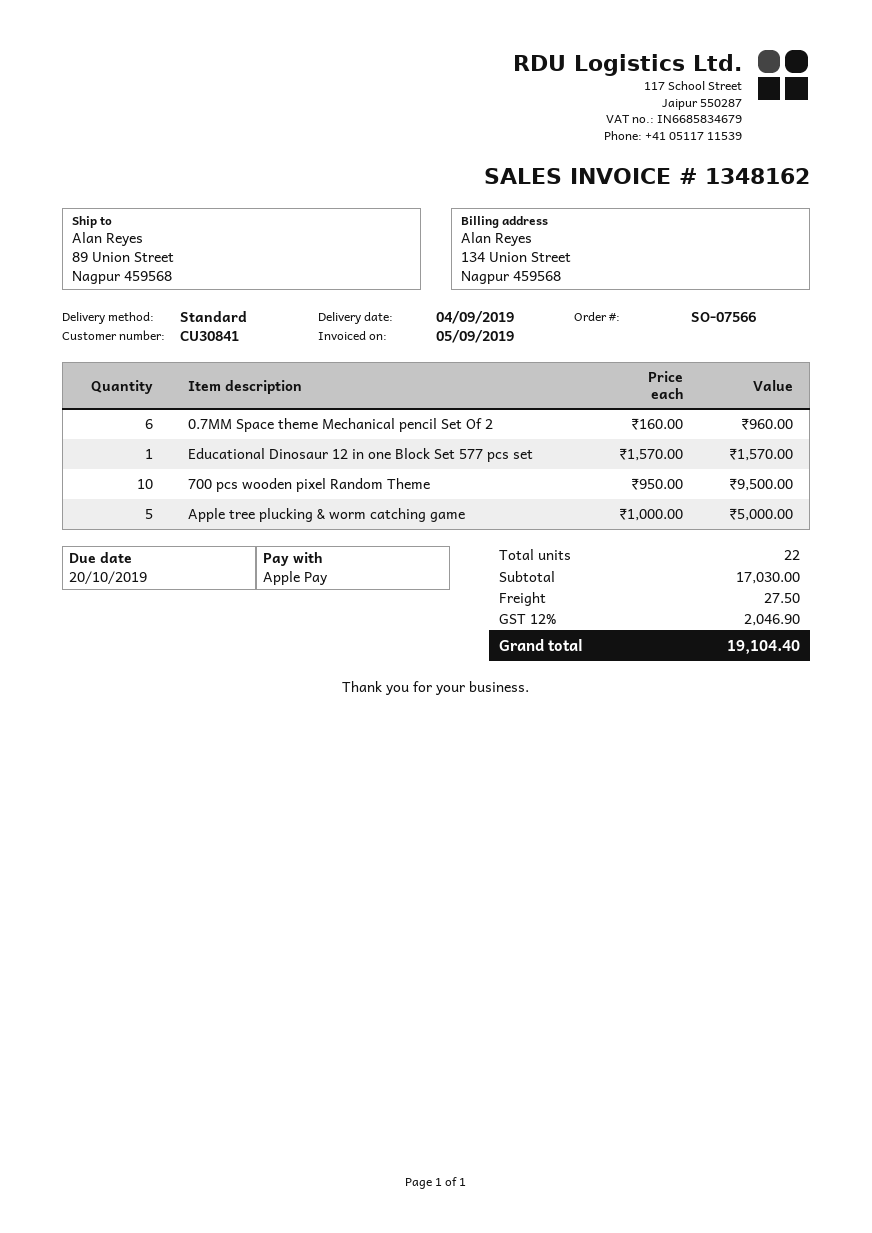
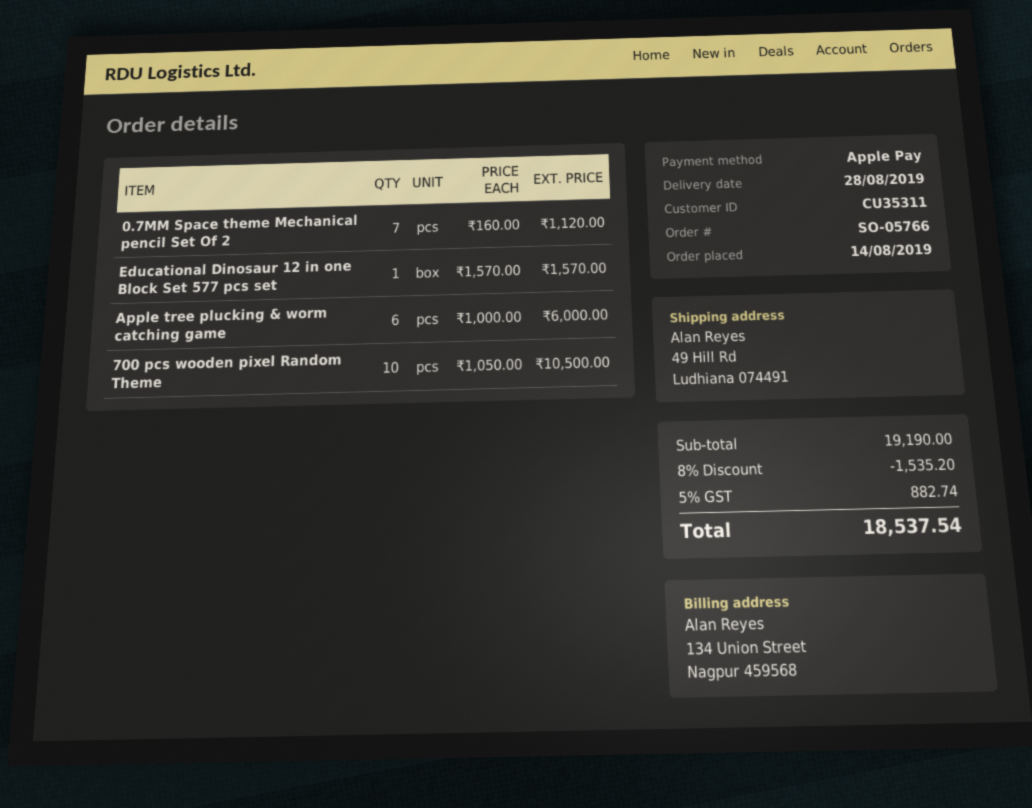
order number: SO-07566 -> SO-05766
delivery date: 2019-09-04 -> 2019-08-28
customer number: CU30841 -> CU35311
ship to: 89 Union Street, Nagpur 459568 -> 49 Hill Rd, Ludhiana 074491
0.7MM Space theme Mechanical pencil Set Of 2: 6 x 160.00 = 960.00 -> 7 x 160.00 = 1120.00
700 pcs wooden pixel Random Theme: 10 x 950.00 = 9500.00 -> 10 x 1050.00 = 10500.00
Apple tree plucking & worm catching game: 5 x 1000.00 = 5000.00 -> 6 x 1000.00 = 6000.00
subtotal: 17030.00 -> 19190.00
discount: none -> 8% = 1535.20
shipping: 27.50 -> none
tax: 12% = 2046.90 -> 5% = 882.74
total: 19104.40 -> 18537.54

